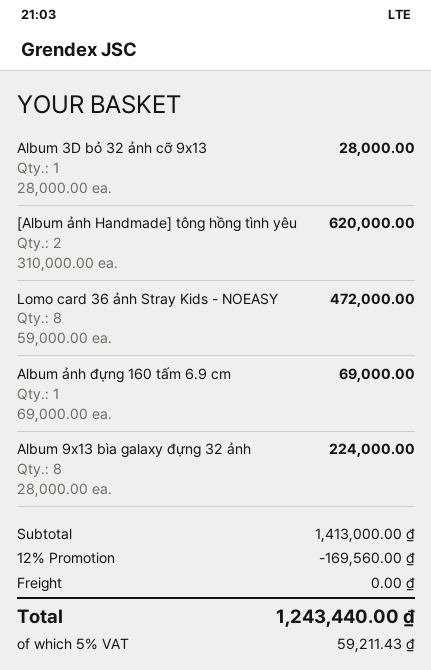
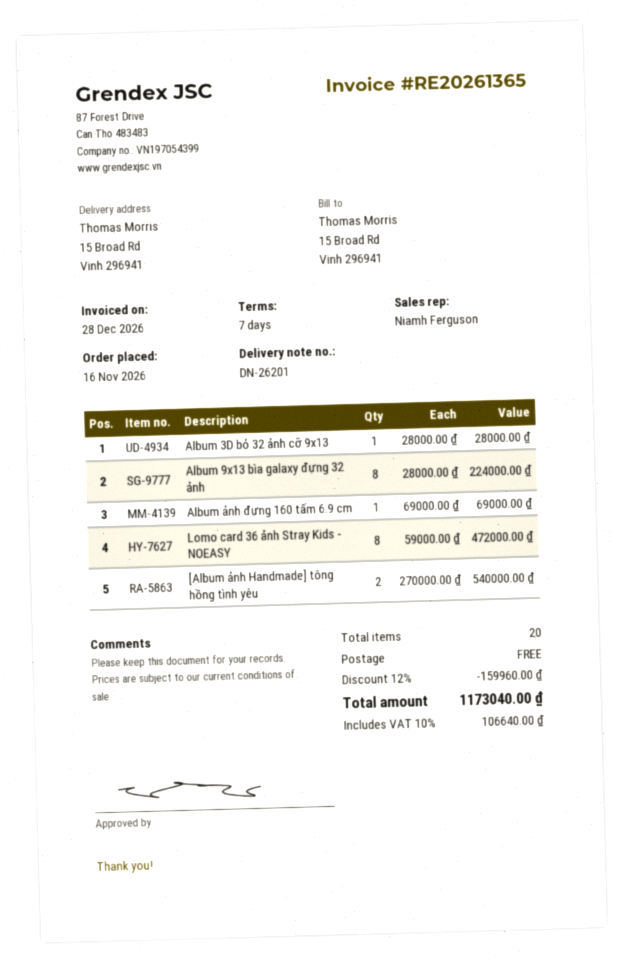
[Album ảnh Handmade] tông hồng tình yêu: 2 x 310000.00 = 620000.00 -> 2 x 270000.00 = 540000.00
discount: 12% = 169560.00 -> 12% = 159960.00
tax: 5% = 59211.43 -> 10% = 106640.00
total: 1243440.00 -> 1173040.00

